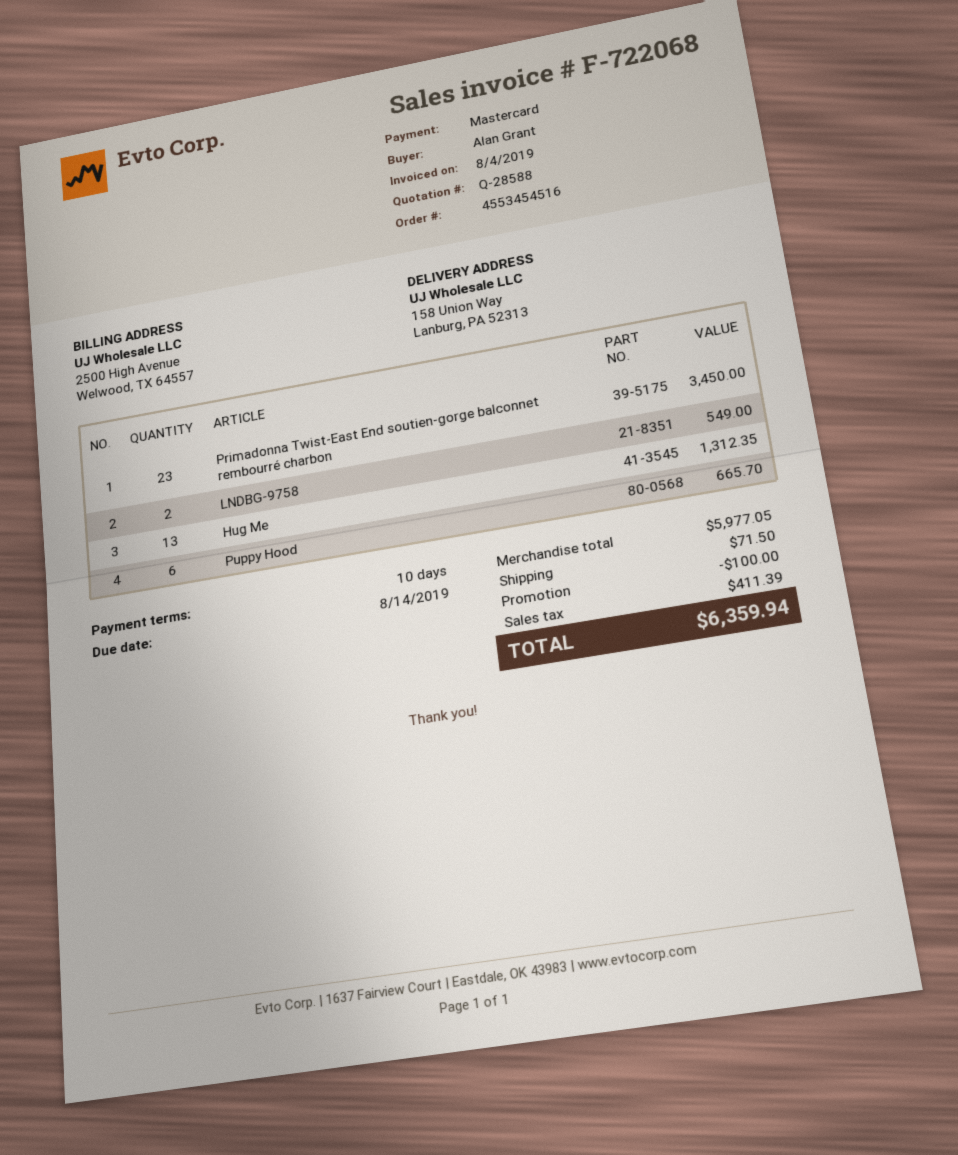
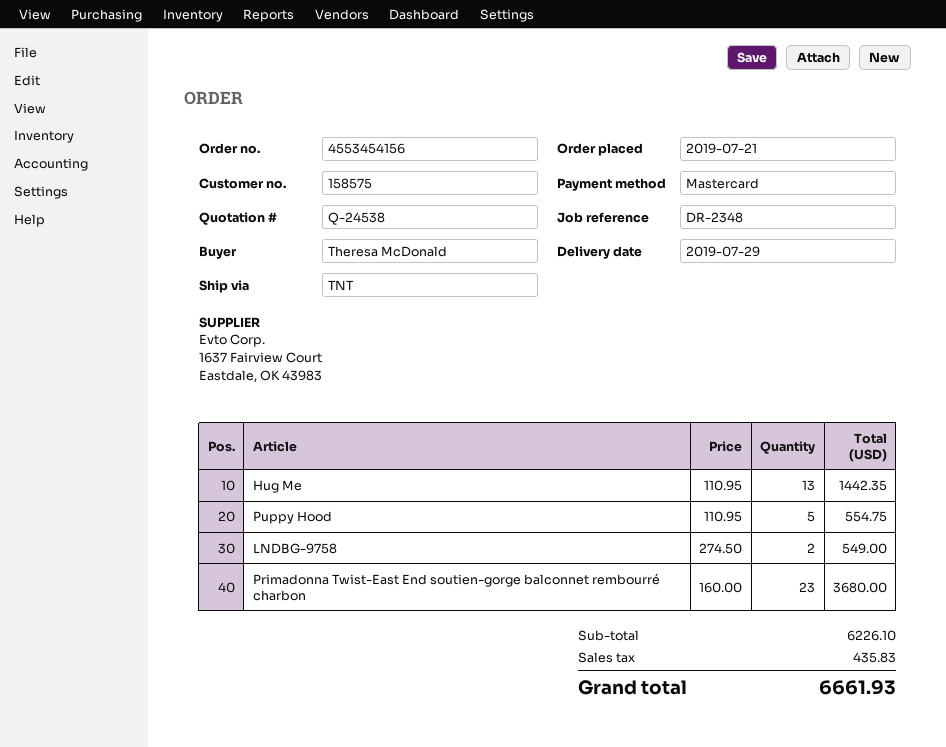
quote number: Q-28588 -> Q-24538
order number: 4553454516 -> 4553454156
ordered by: Alan Grant -> Theresa McDonald
Primadonna Twist-East End soutien-gorge balconnet rembourré charbon: 23 for 3450.00 -> 23 for 3680.00
Hug Me: 13 for 1312.35 -> 13 for 1442.35
Puppy Hood: 6 for 665.70 -> 5 for 554.75
subtotal: 5977.05 -> 6226.10
discount: 100.00 -> none
shipping: 71.50 -> none
tax: 411.39 -> 435.83
total: 6359.94 -> 6661.93

